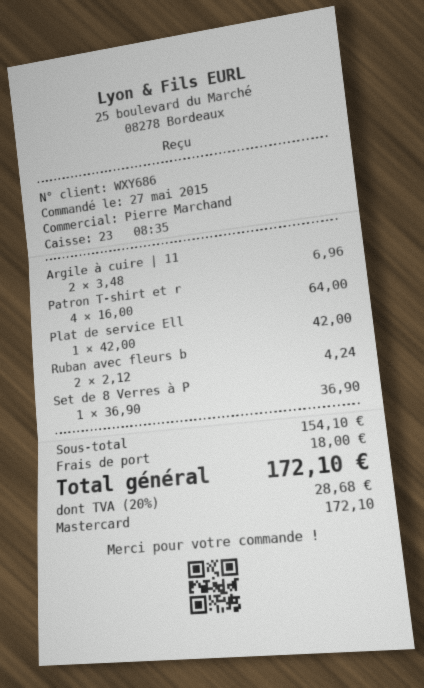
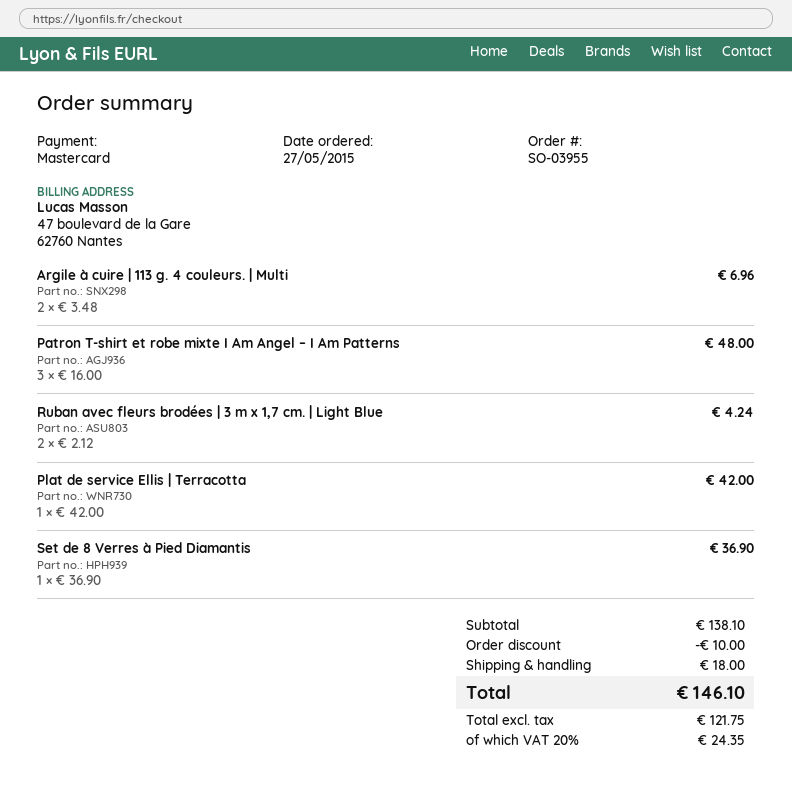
Patron T-shirt et r: 4 x 16.00 = 64.00 -> 3 x 16.00 = 48.00
subtotal: 154.10 -> 138.10
discount: none -> 10.00
tax: 20% = 28.68 -> 20% = 24.35
total: 172.10 -> 146.10

